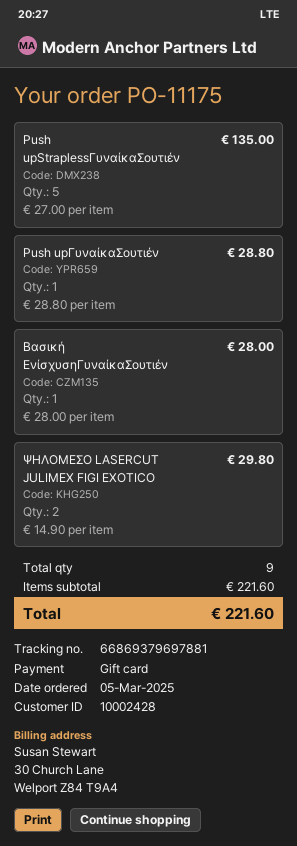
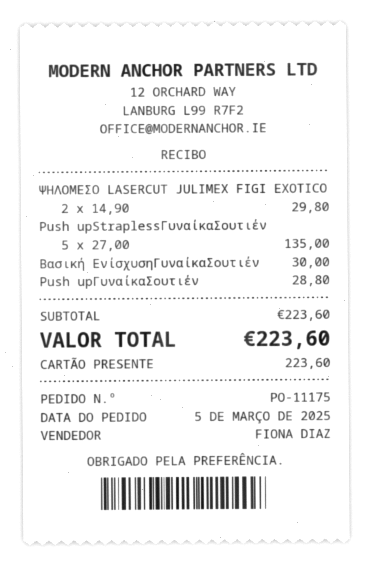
Βασική ΕνίσχυσηΓυναίκαΣουτιέν: 1 x 28.00 = 28.00 -> 1 x 30.00 = 30.00
subtotal: 221.60 -> 223.60
total: 221.60 -> 223.60

